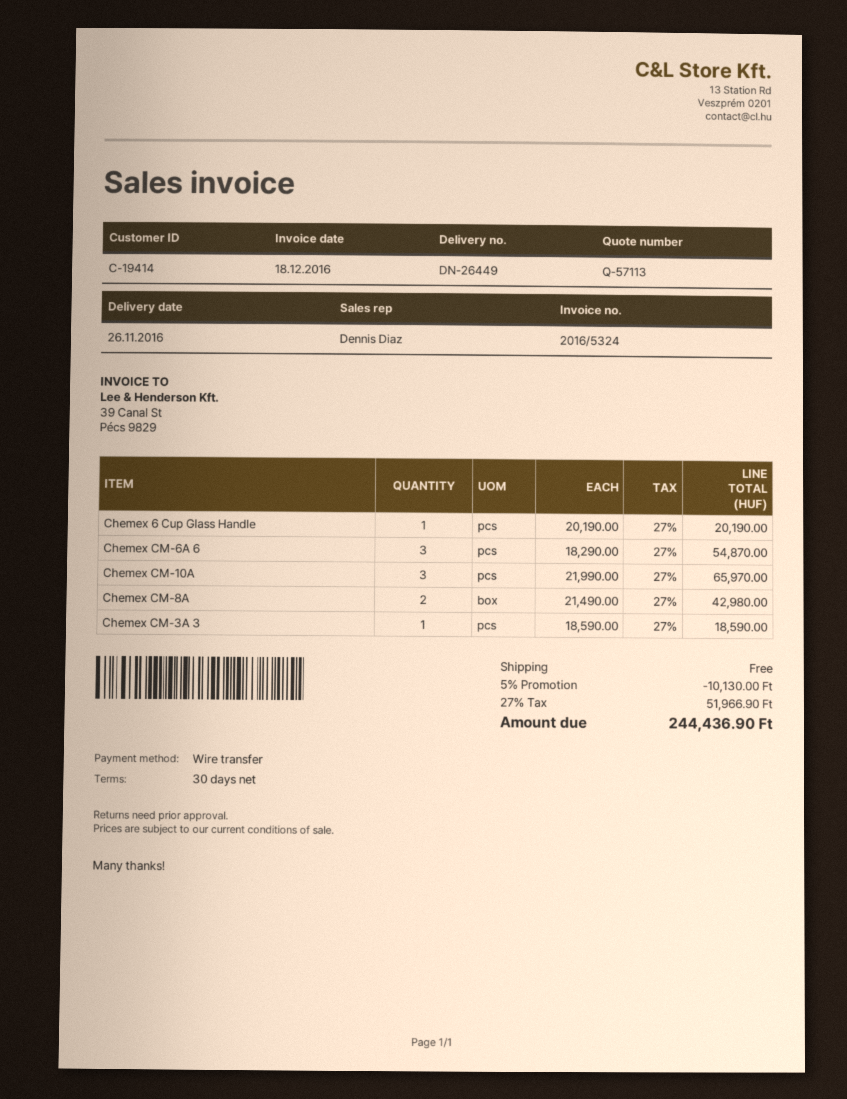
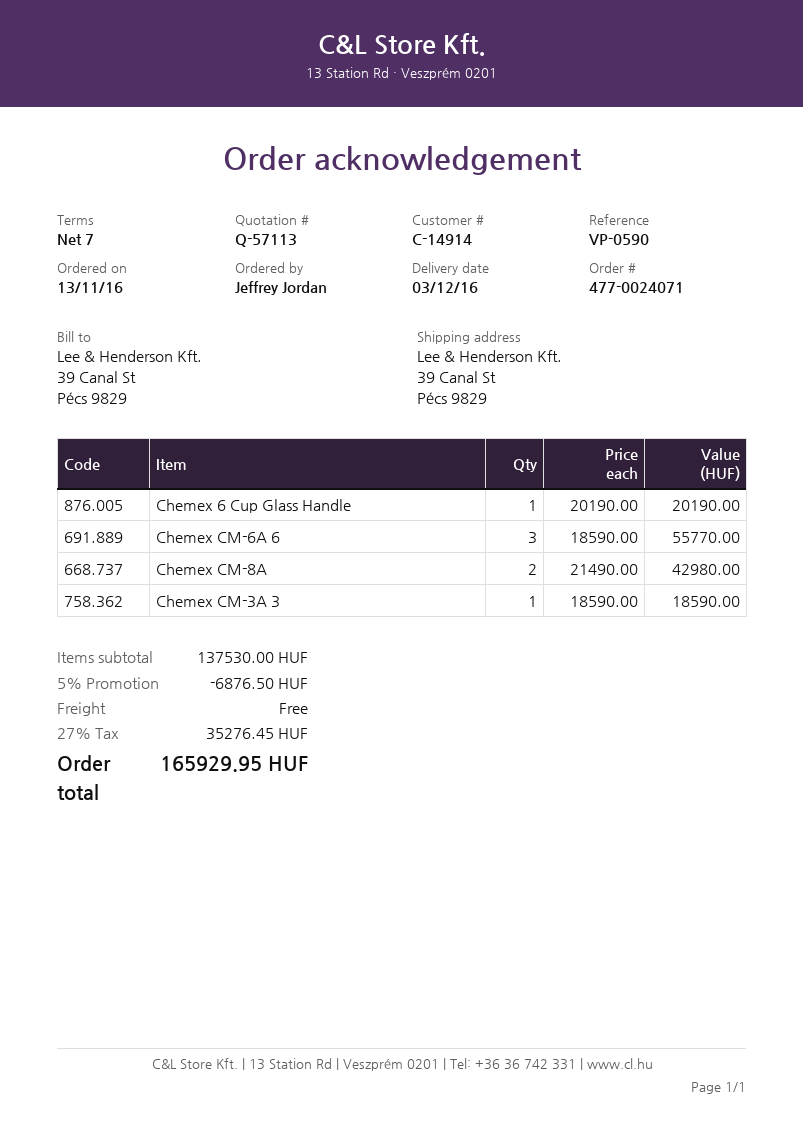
delivery date: 2016-11-26 -> 2016-12-03
payment terms: 30 days -> 7 days
customer number: C-19414 -> C-14914
Chemex CM-6A 6: 3 x 18290.00 = 54870.00 -> 3 x 18590.00 = 55770.00
Chemex CM-10A: 3 x 21990.00 = 65970.00 -> none
discount: 5% = 10130.00 -> 5% = 6876.50
tax: 27% = 51966.90 -> 27% = 35276.45
total: 244436.90 -> 165929.95

